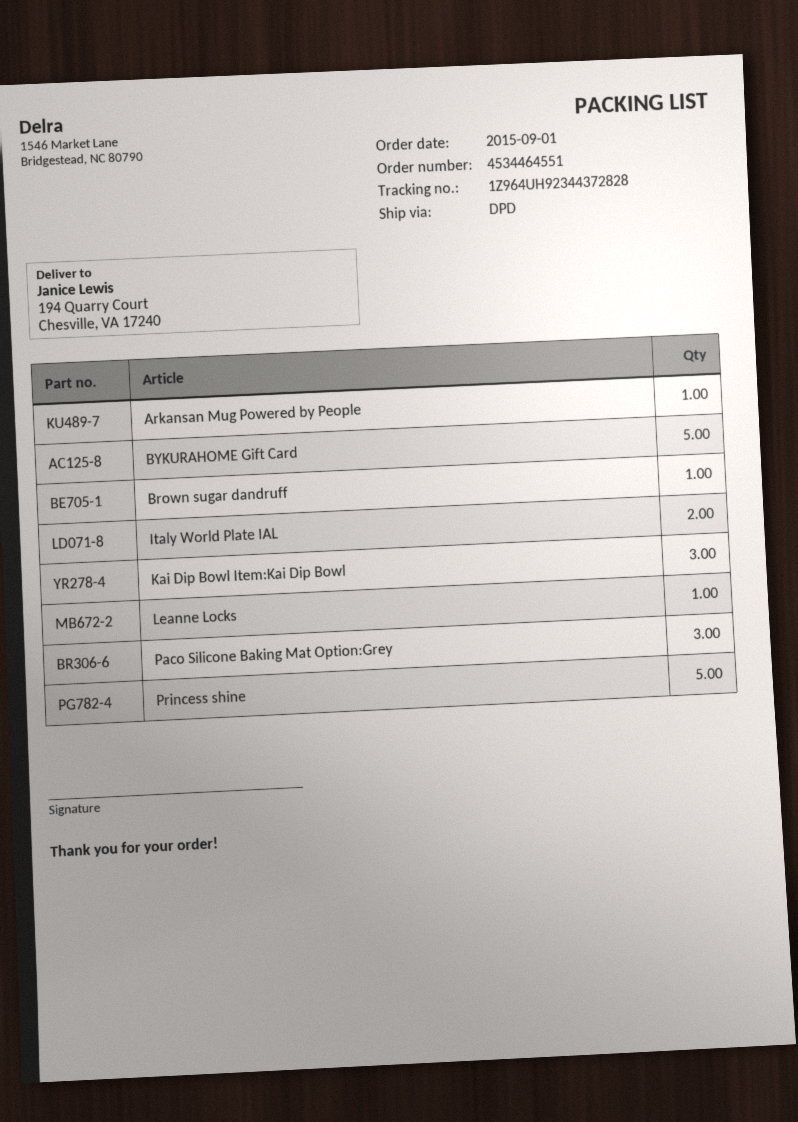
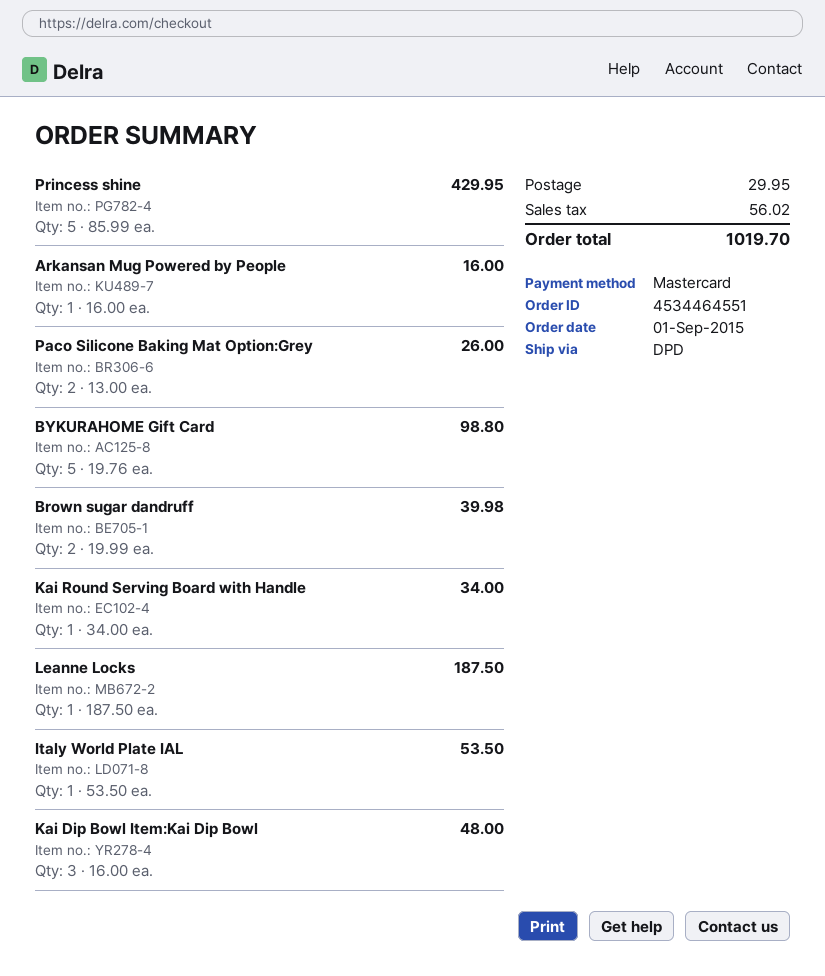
Brown sugar dandruff: 1 -> 2
Italy World Plate IAL: 2 -> 1
Paco Silicone Baking Mat Option:Grey: 3 -> 2
Kai Round Serving Board with Handle: none -> 1

